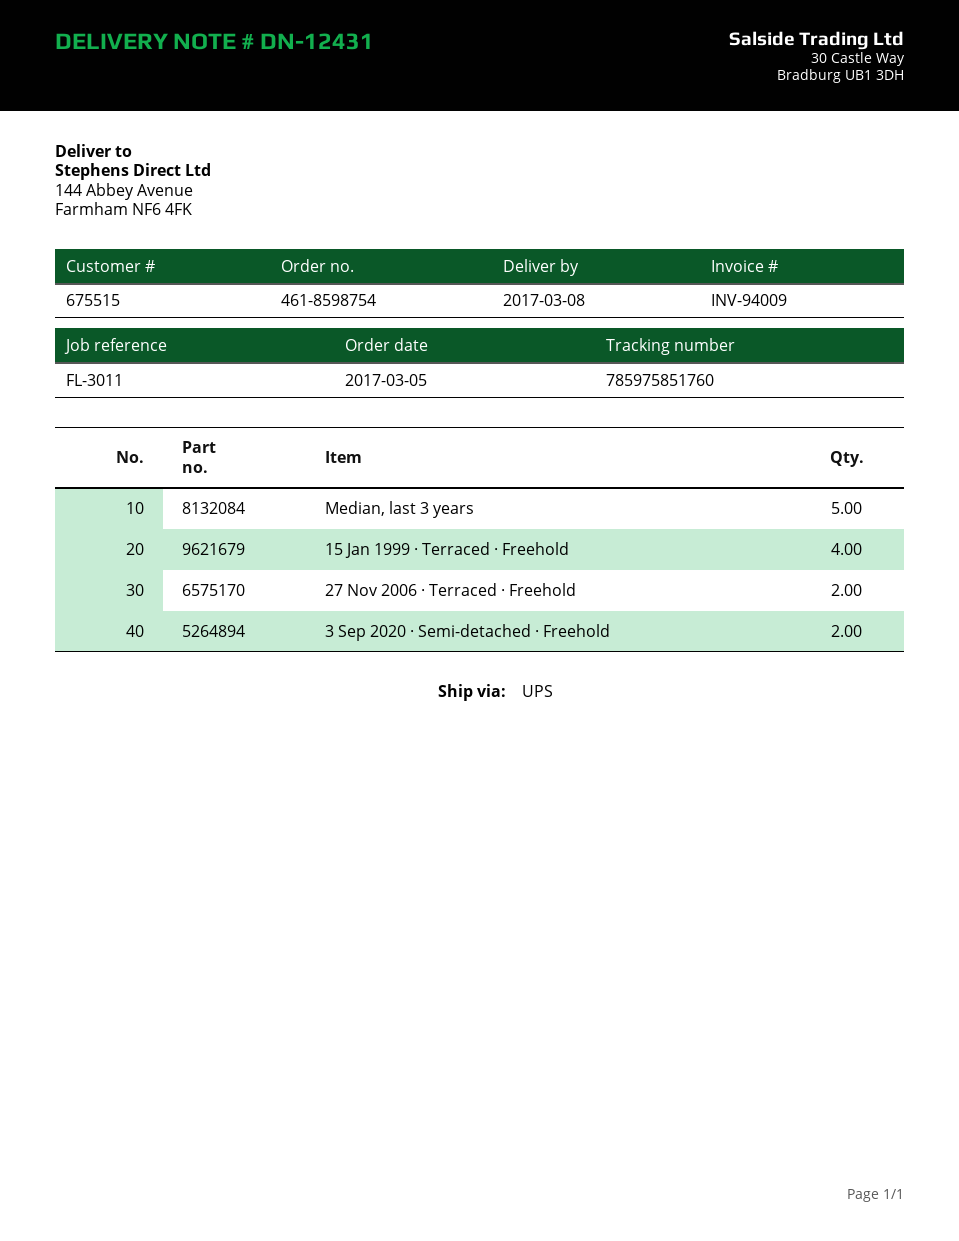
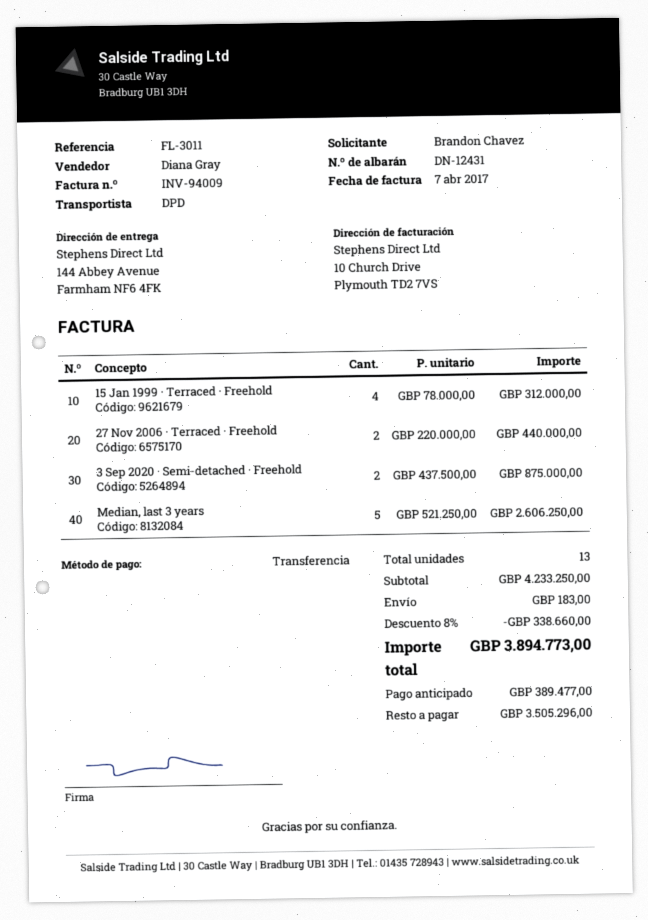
shipping method: UPS -> DPD

